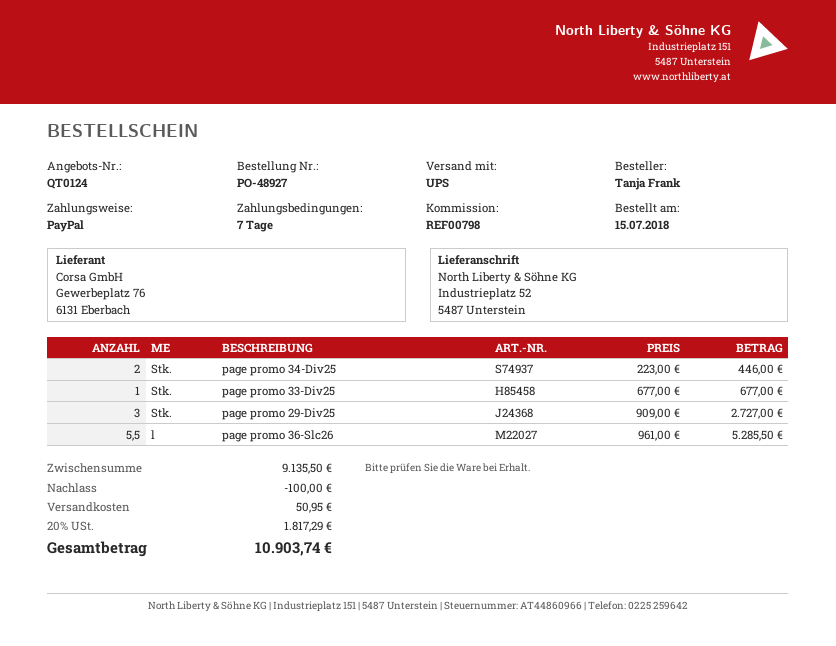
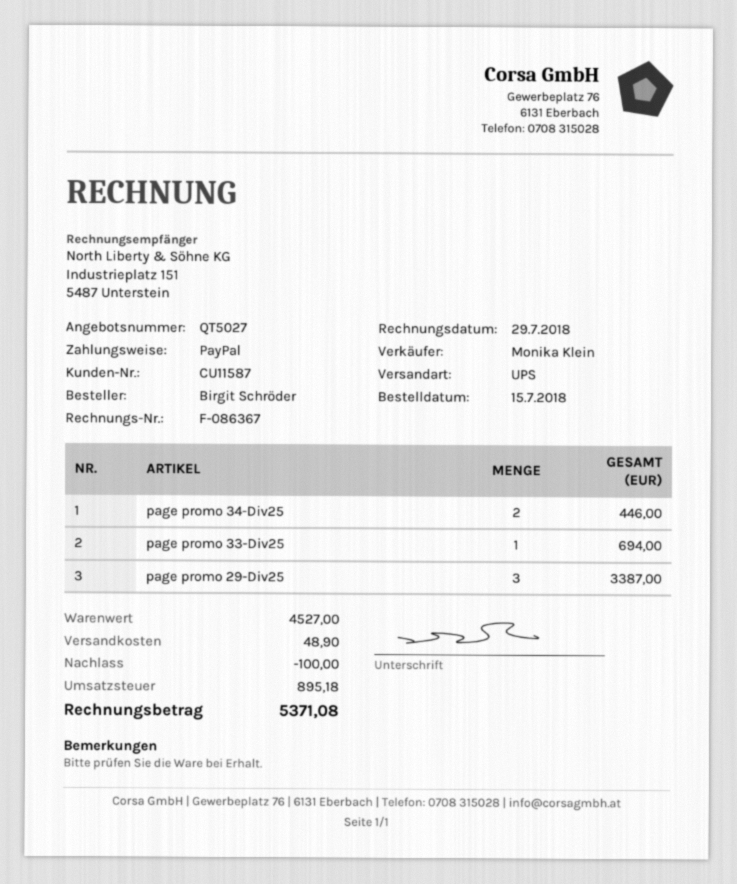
quote number: QT0124 -> QT5027
ordered by: Tanja Frank -> Birgit Schröder
page promo 33-Div25: 1 for 677.00 -> 1 for 694.00
page promo 29-Div25: 3 for 2727.00 -> 3 for 3387.00
page promo 36-Slc26: 5.5 for 5285.50 -> none
subtotal: 9135.50 -> 4527.00
shipping: 50.95 -> 48.90
tax: 1817.29 -> 895.18
total: 10903.74 -> 5371.08

